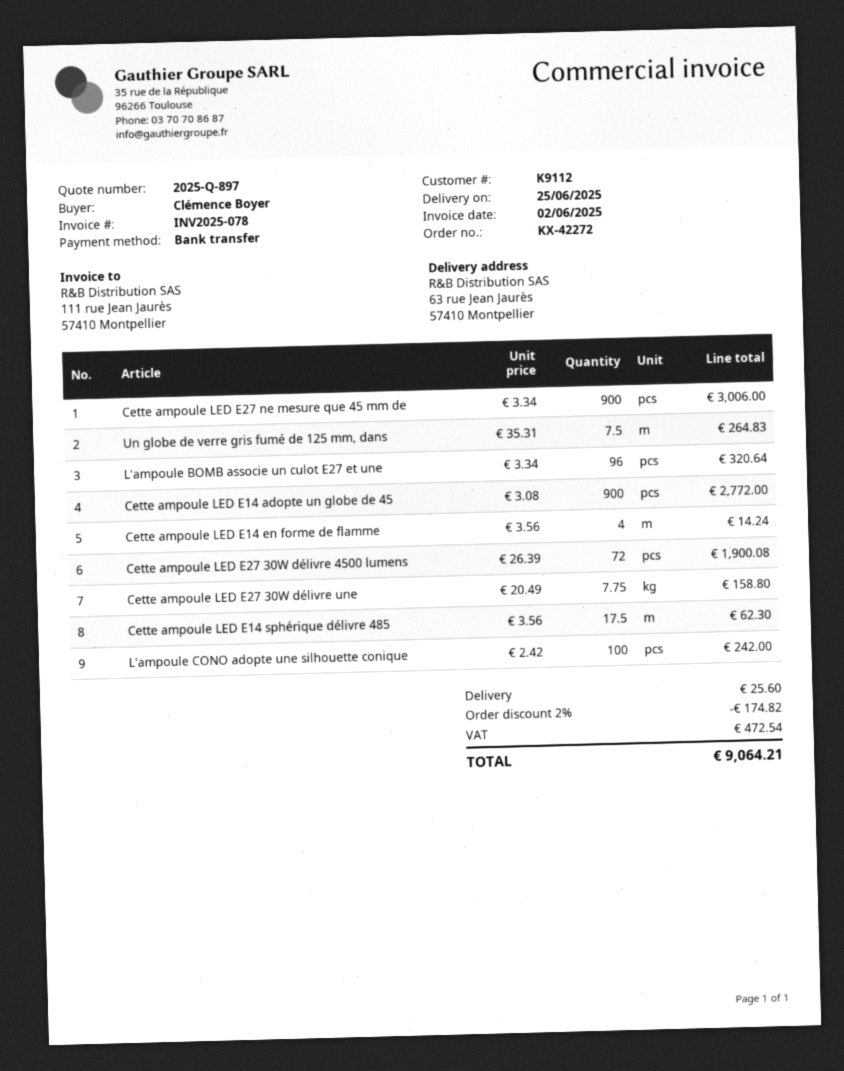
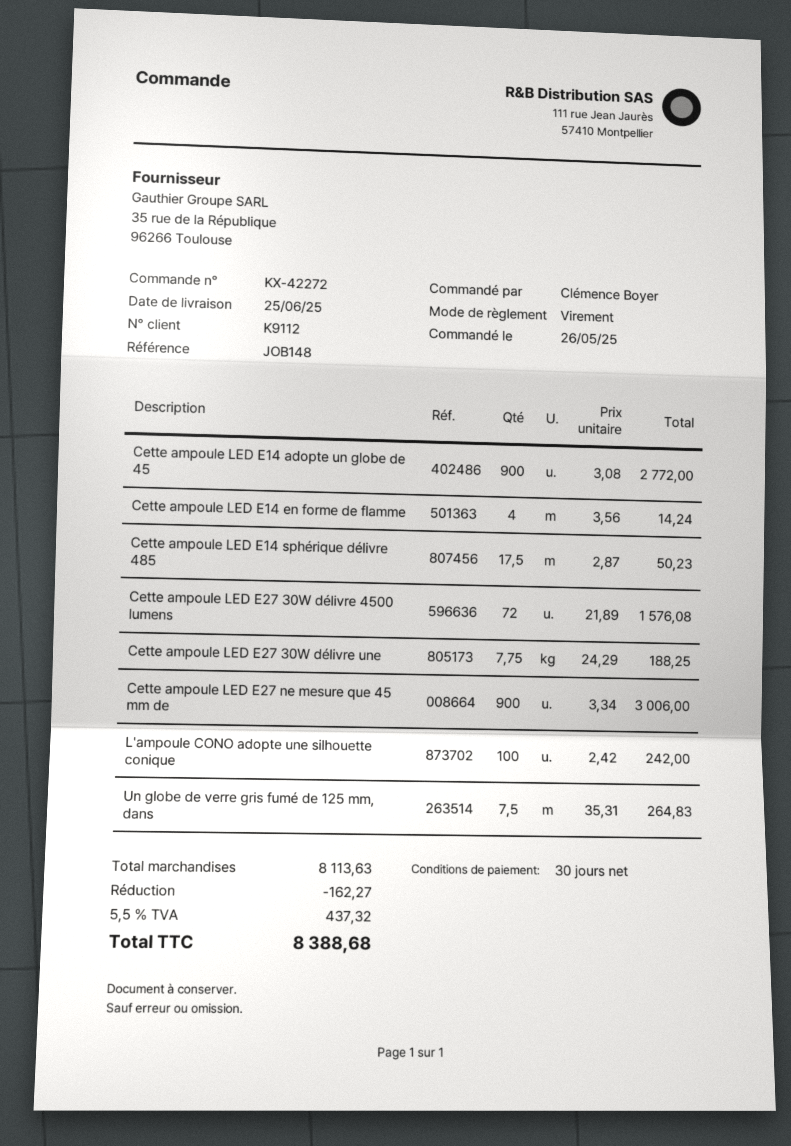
L'ampoule BOMB associe un culot E27 et une: 96 x 3.34 = 320.64 -> none
Cette ampoule LED E27 30W délivre 4500 lumens: 72 x 26.39 = 1900.08 -> 72 x 21.89 = 1576.08
Cette ampoule LED E27 30W délivre une: 7.75 x 20.49 = 158.80 -> 7.75 x 24.29 = 188.25
Cette ampoule LED E14 sphérique délivre 485: 17.5 x 3.56 = 62.30 -> 17.5 x 2.87 = 50.23
discount: 174.82 -> 162.27
shipping: 25.60 -> none
tax: 472.54 -> 437.32
total: 9064.21 -> 8388.68

